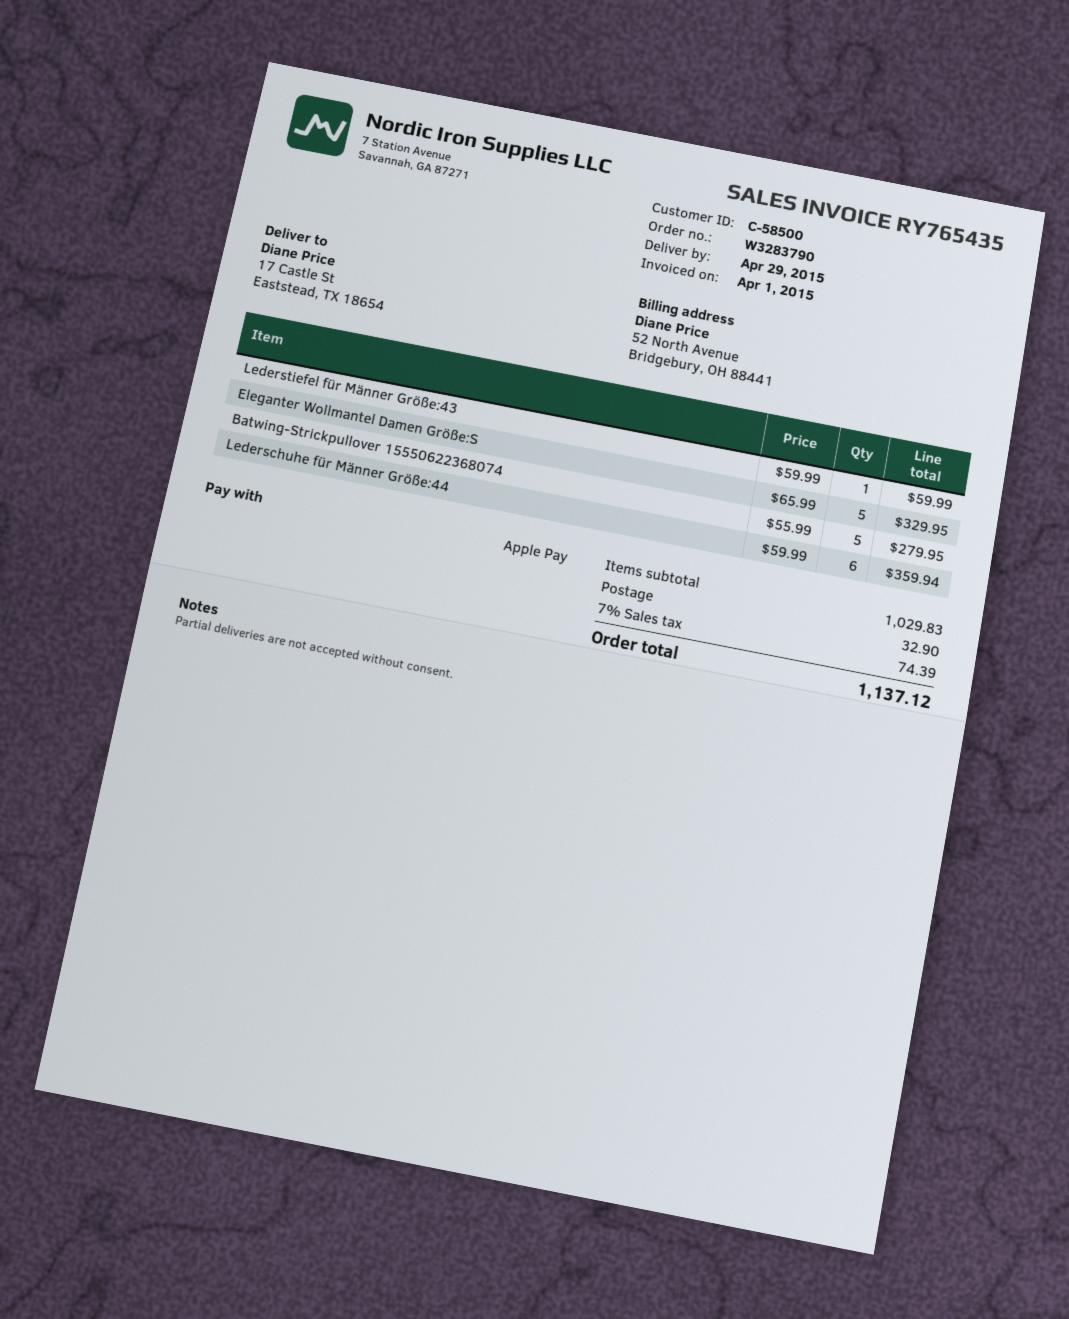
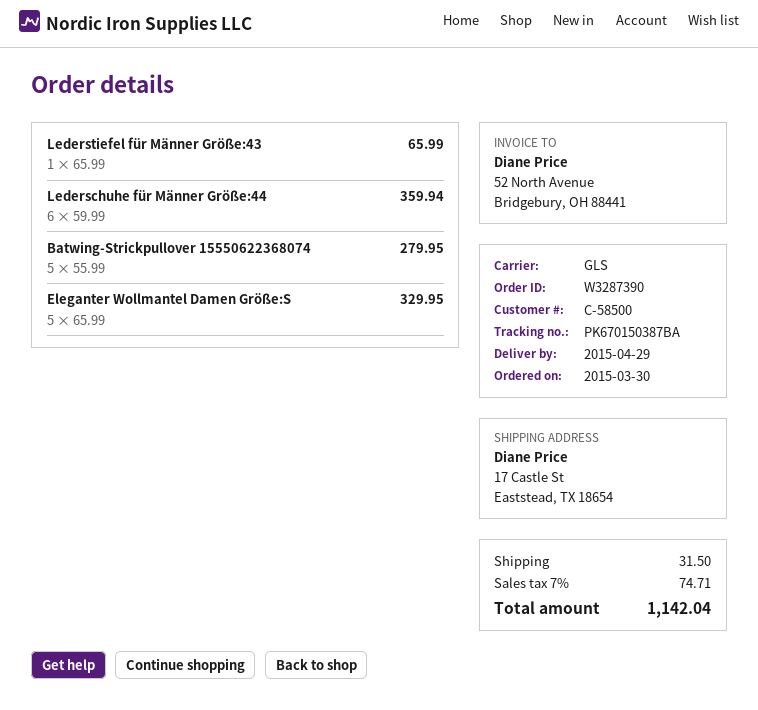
order number: W3283790 -> W3287390
Lederstiefel für Männer Größe:43: 1 x 59.99 = 59.99 -> 1 x 65.99 = 65.99
shipping: 32.90 -> 31.50
tax: 7% = 74.39 -> 7% = 74.71
total: 1137.12 -> 1142.04

